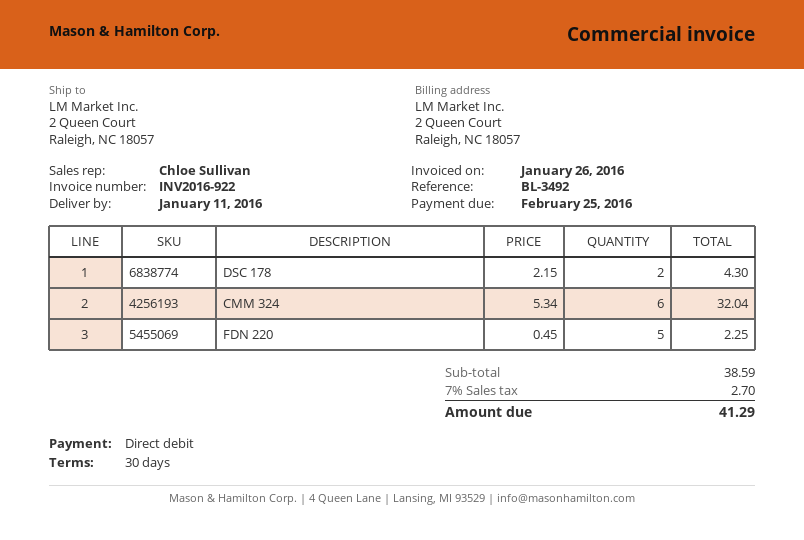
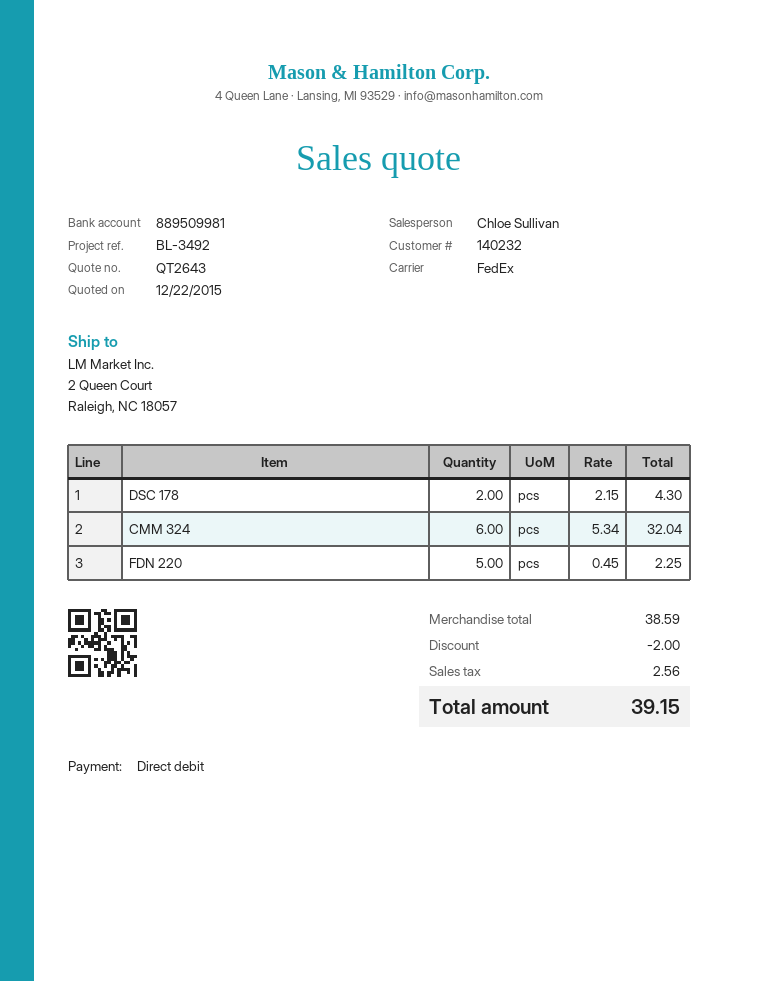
discount: none -> 2.00
tax: 2.70 -> 2.56
total: 41.29 -> 39.15

